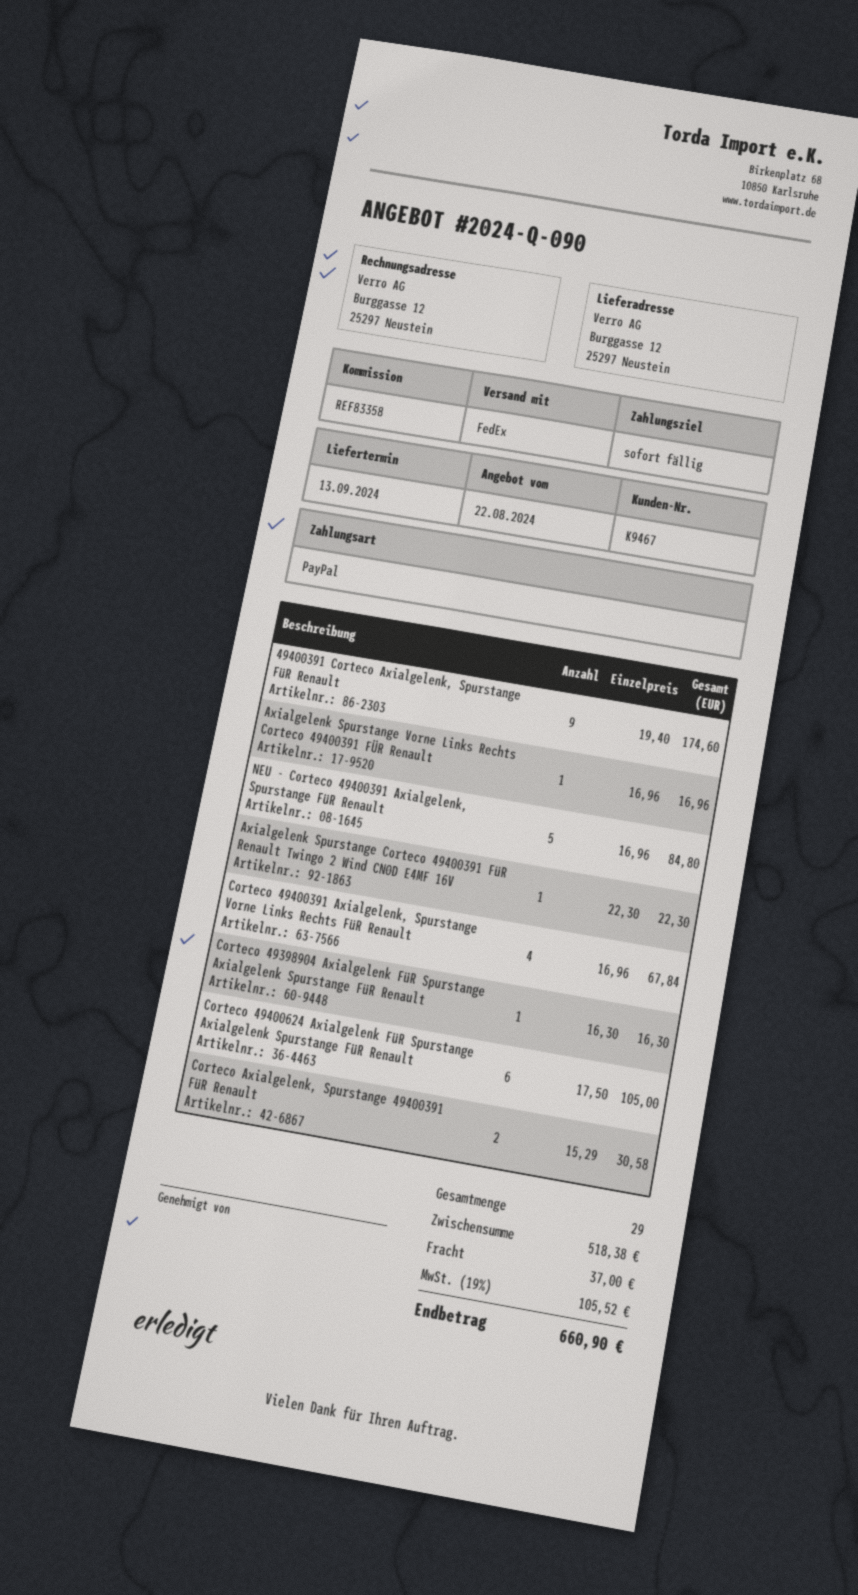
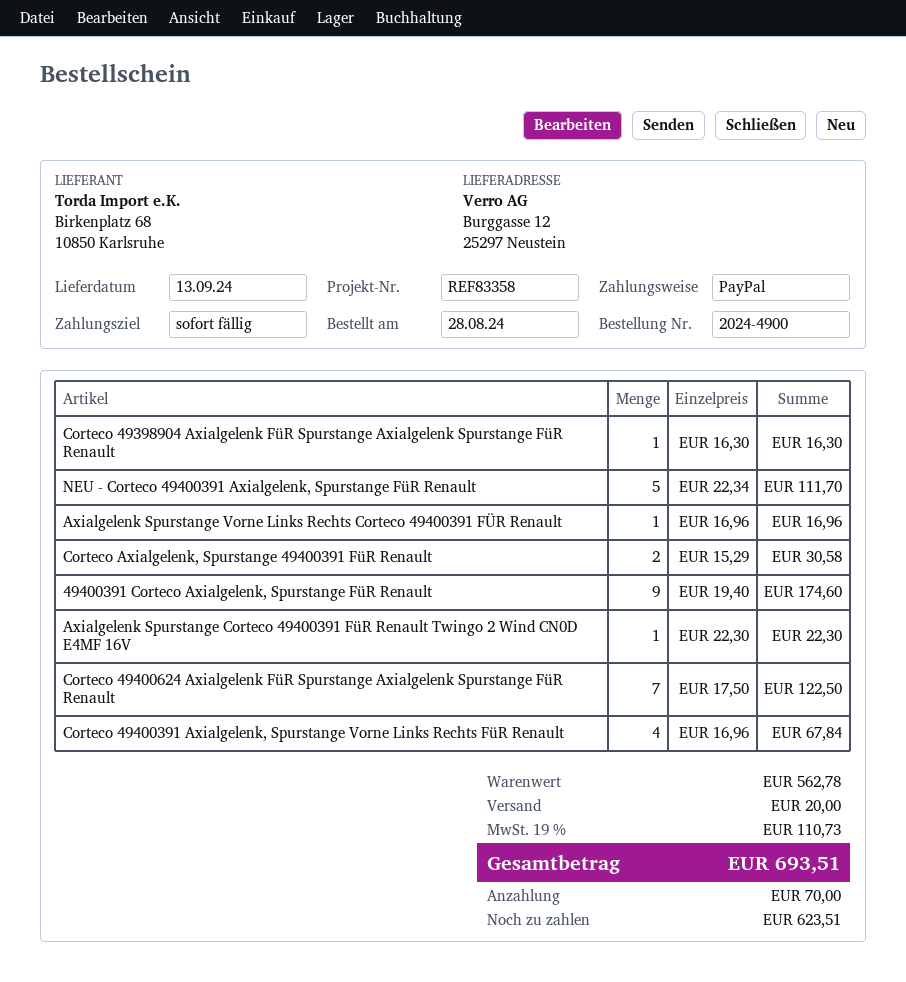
NEU - Corteco 49400391 Axialgelenk, Spurstange FüR Renault: 5 x 16.96 = 84.80 -> 5 x 22.34 = 111.70
Corteco 49400624 Axialgelenk FüR Spurstange Axialgelenk Spurstange FüR Renault: 6 x 17.50 = 105.00 -> 7 x 17.50 = 122.50
subtotal: 518.38 -> 562.78
shipping: 37.00 -> 20.00
tax: 19% = 105.52 -> 19% = 110.73
total: 660.90 -> 693.51

